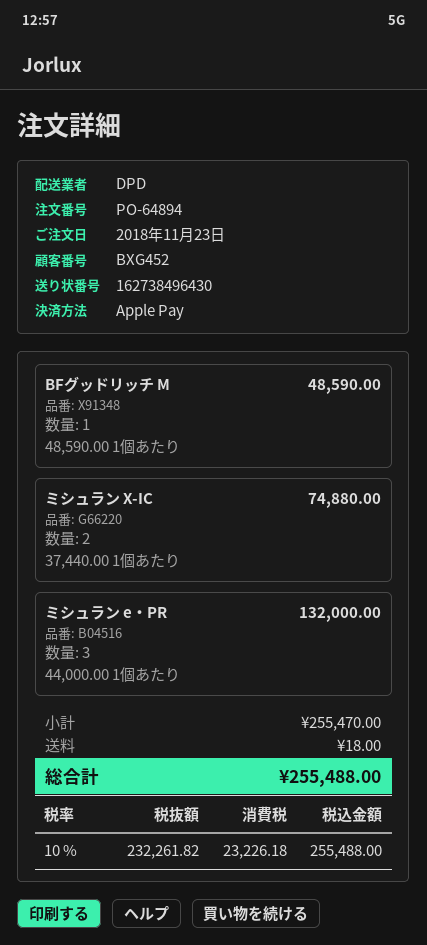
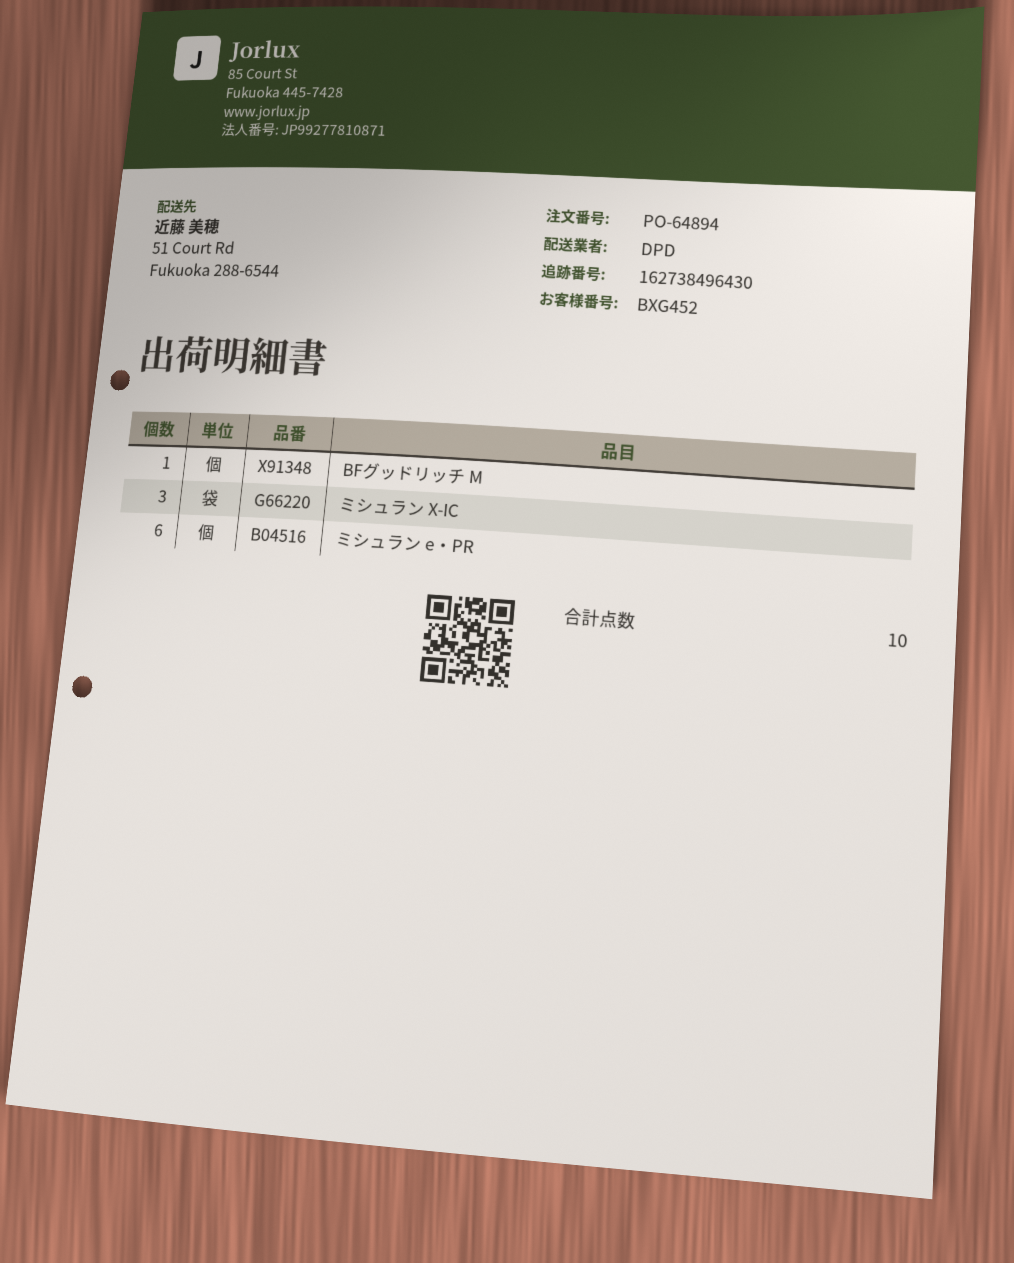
ミシュラン X-IC: 2 -> 3
ミシュラン e・PR: 3 -> 6

